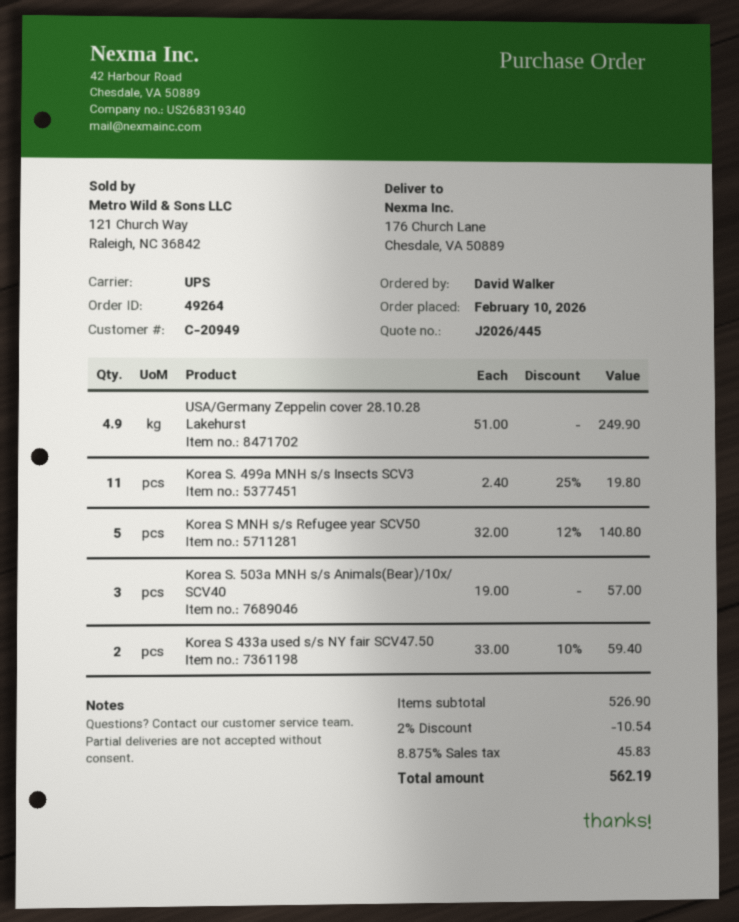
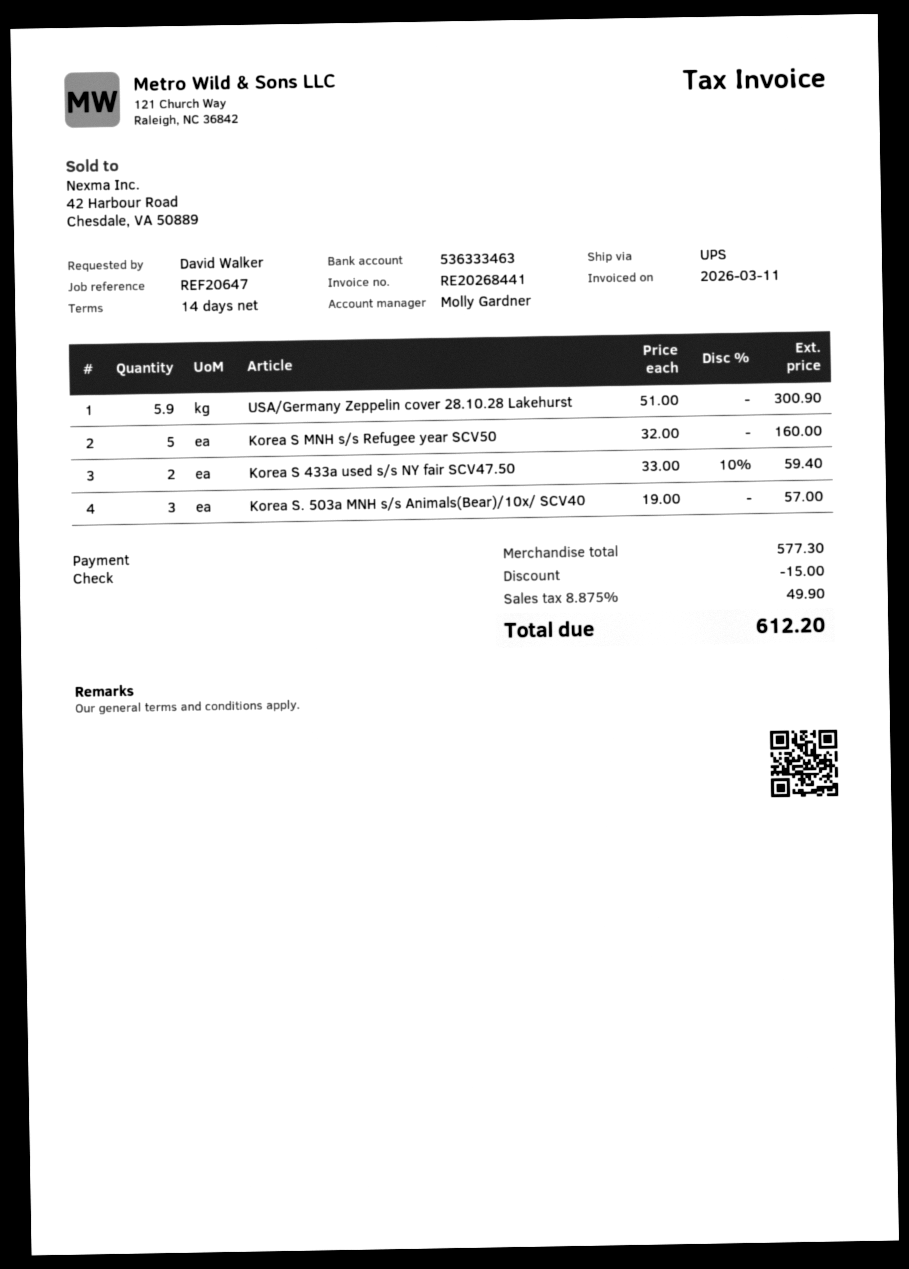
USA/Germany Zeppelin cover 28.10.28 Lakehurst: 4.9 x 51.00 = 249.90 -> 5.9 x 51.00 = 300.90
Korea S. 499a MNH s/s Insects SCV3: 11 x 2.40 - 25% = 19.80 -> none
Korea S MNH s/s Refugee year SCV50: 5 x 32.00 - 12% = 140.80 -> 5 x 32.00 = 160.00
subtotal: 526.90 -> 577.30
discount: 10.54 -> 15.00
tax: 8.875% = 45.83 -> 8.875% = 49.90
total: 562.19 -> 612.20

